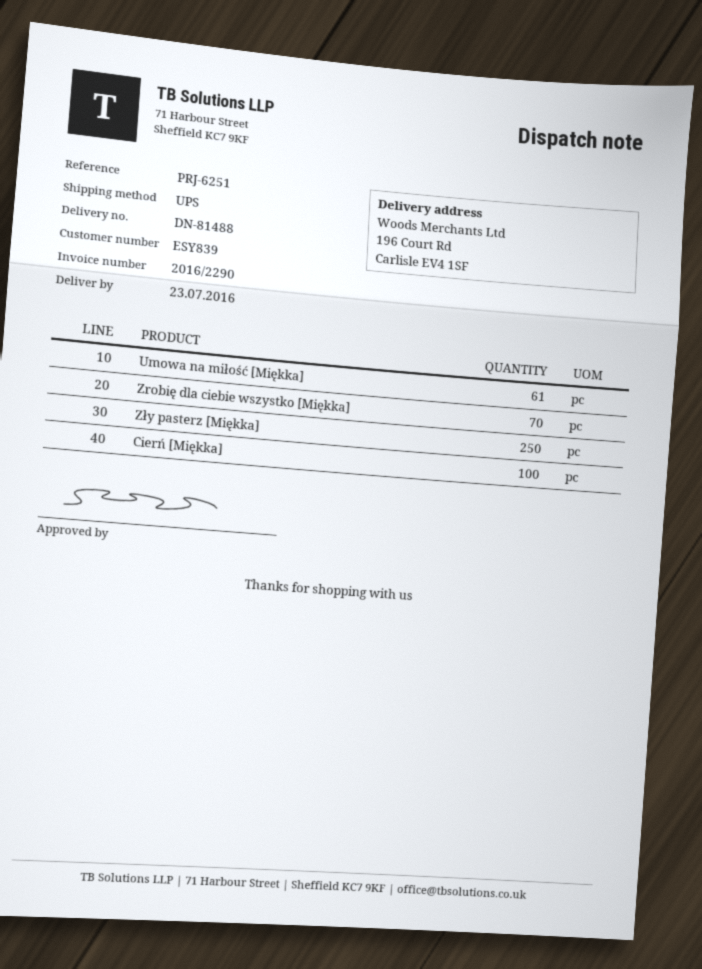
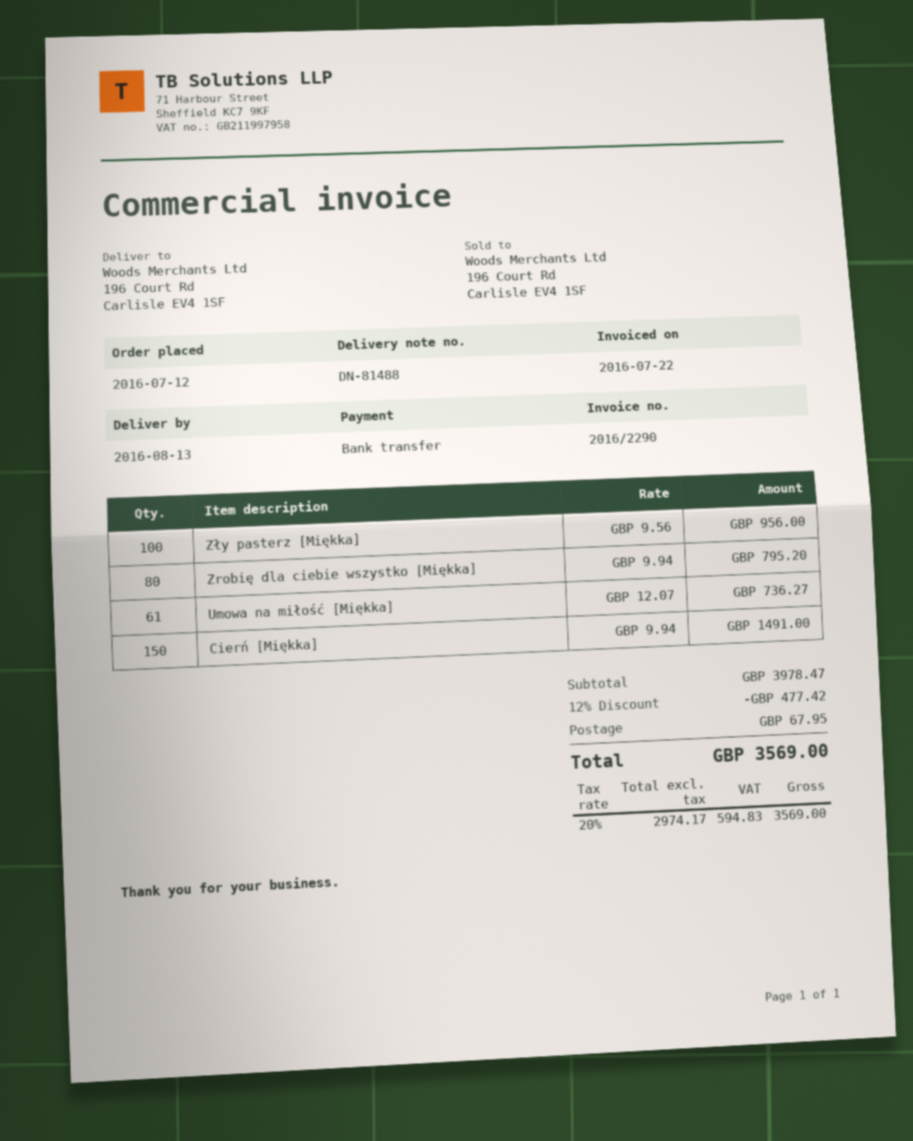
delivery date: 2016-07-23 -> 2016-08-13
Zrobię dla ciebie wszystko [Miękka]: 70 -> 80
Zły pasterz [Miękka]: 250 -> 100
Cierń [Miękka]: 100 -> 150

